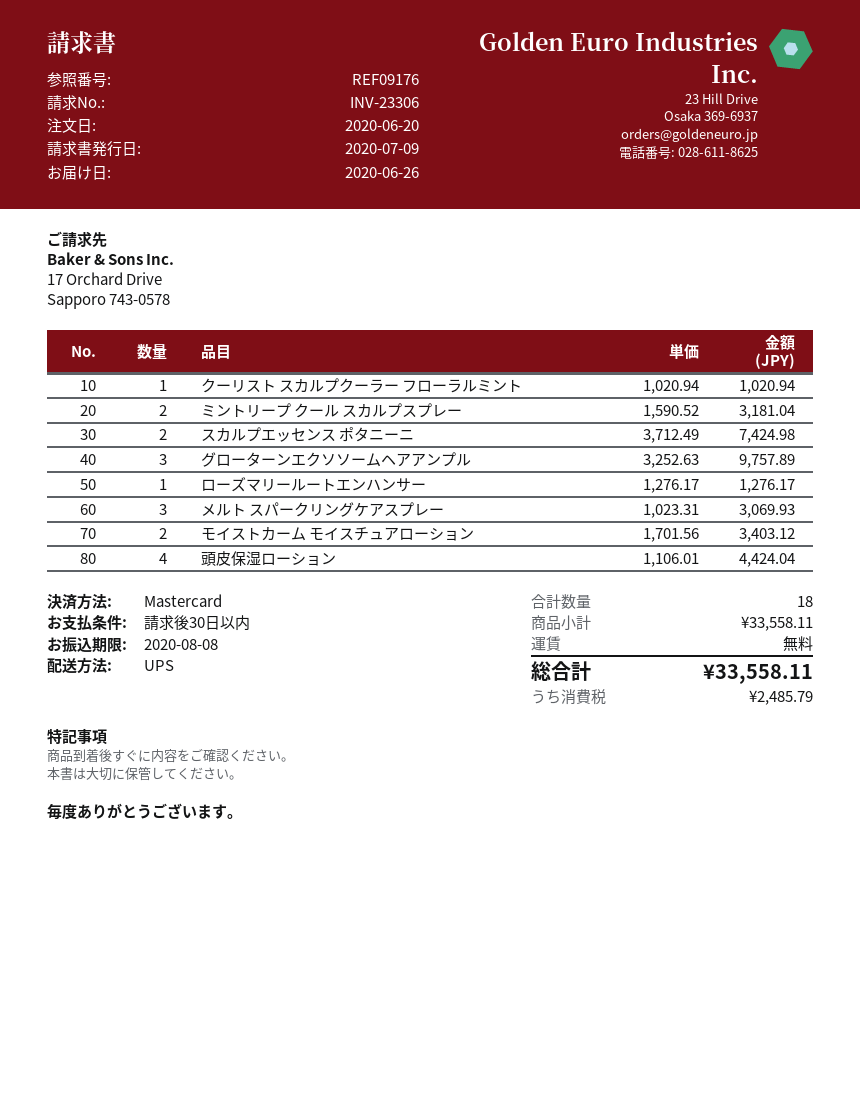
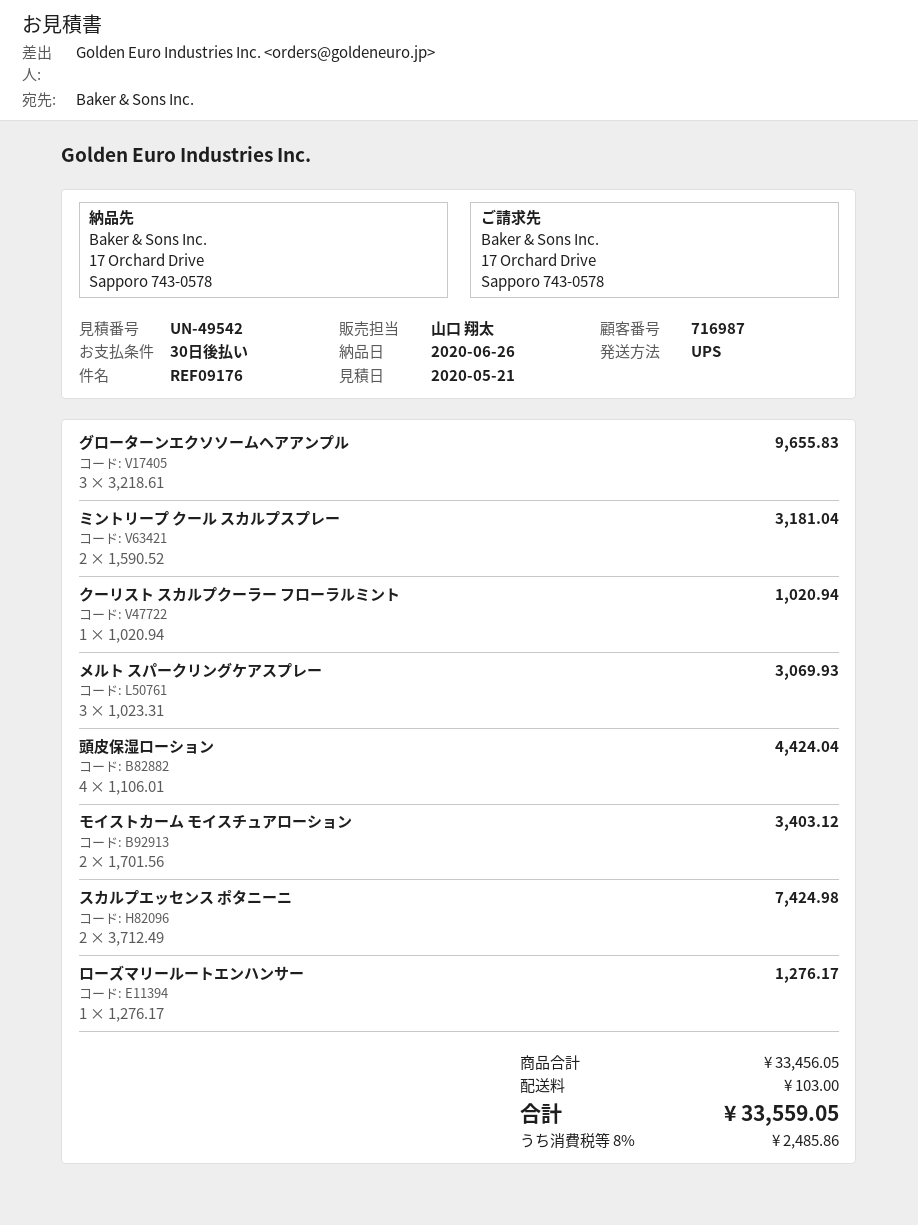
グローターンエクソソームヘアアンプル: 3 x 3252.63 = 9757.89 -> 3 x 3218.61 = 9655.83
subtotal: 33558.11 -> 33456.05
shipping: 0.00 -> 103.00
tax: 2485.79 -> 2485.86
total: 33558.11 -> 33559.05

